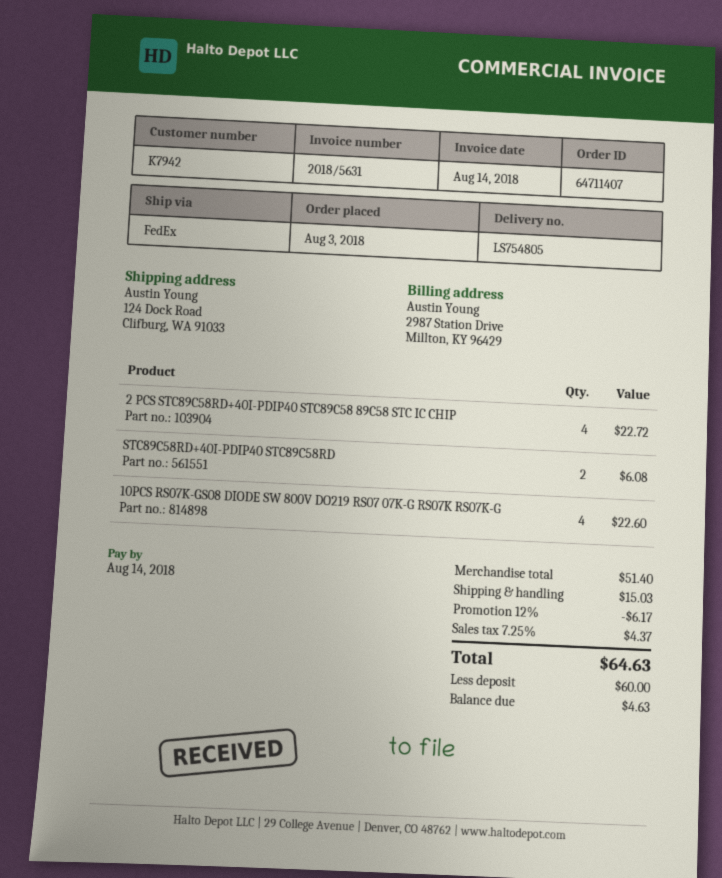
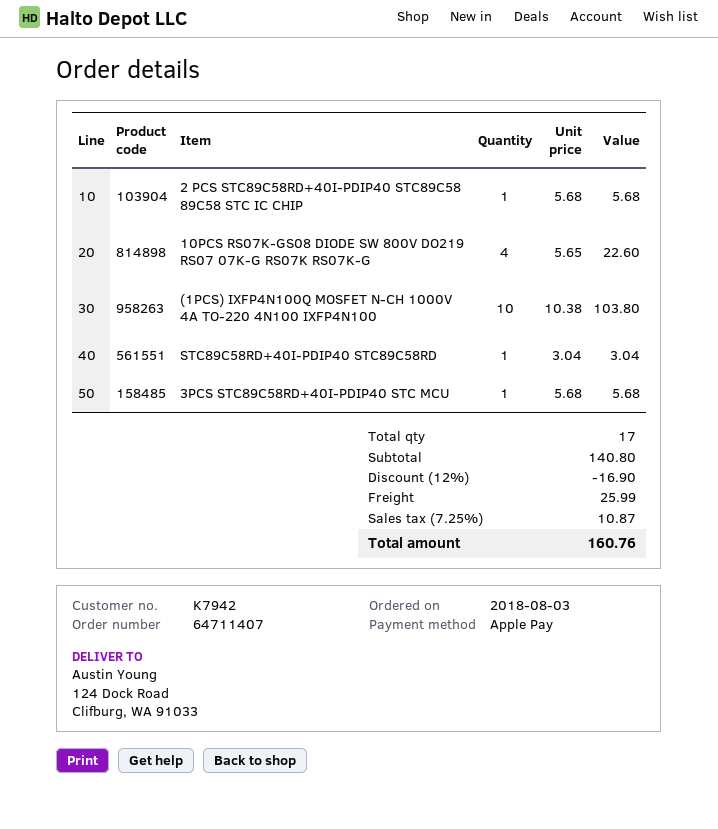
2 PCS STC89C58RD+40I-PDIP40 STC89C58 89C58 STC IC CHIP: 4 for 22.72 -> 1 for 5.68
STC89C58RD+40I-PDIP40 STC89C58RD: 2 for 6.08 -> 1 for 3.04
(1PCS) IXFP4N100Q MOSFET N-CH 1000V 4A TO-220 4N100 IXFP4N100: none -> 10 for 103.80
3PCS STC89C58RD+40I-PDIP40 STC MCU: none -> 1 for 5.68
subtotal: 51.40 -> 140.80
discount: 12% = 6.17 -> 12% = 16.90
shipping: 15.03 -> 25.99
tax: 7.25% = 4.37 -> 7.25% = 10.87
total: 64.63 -> 160.76

